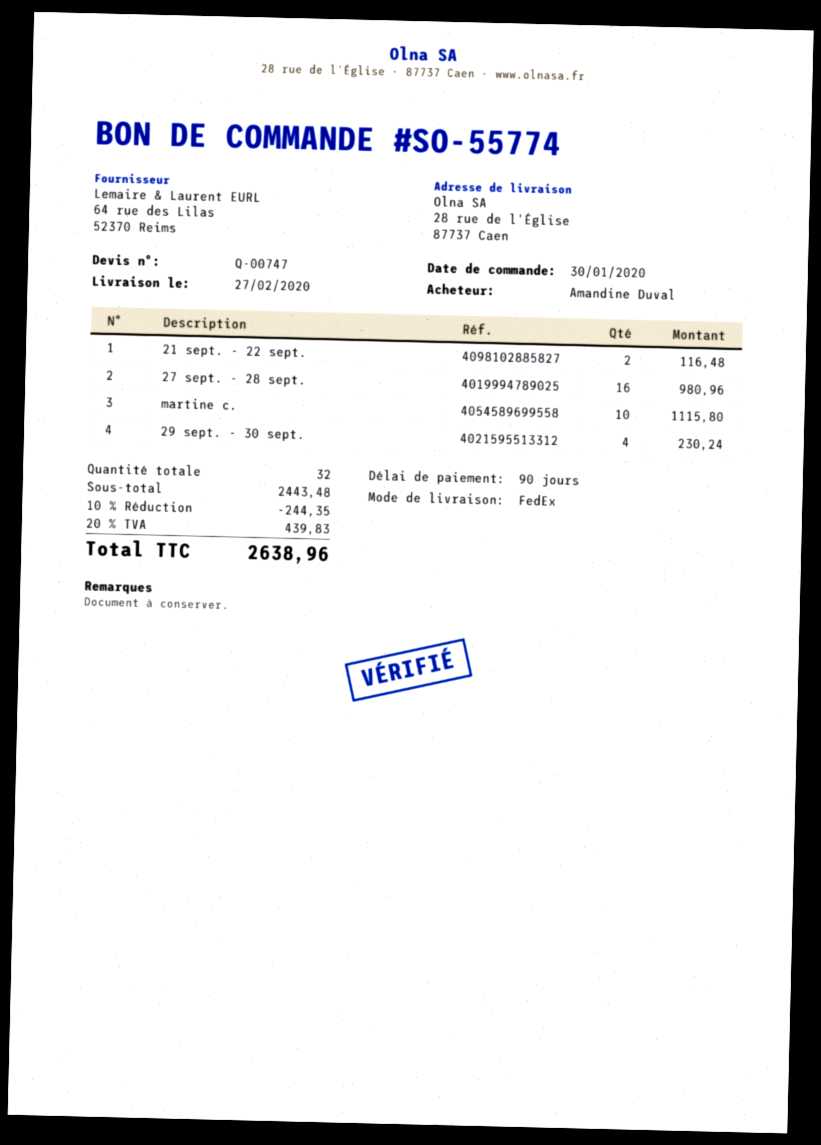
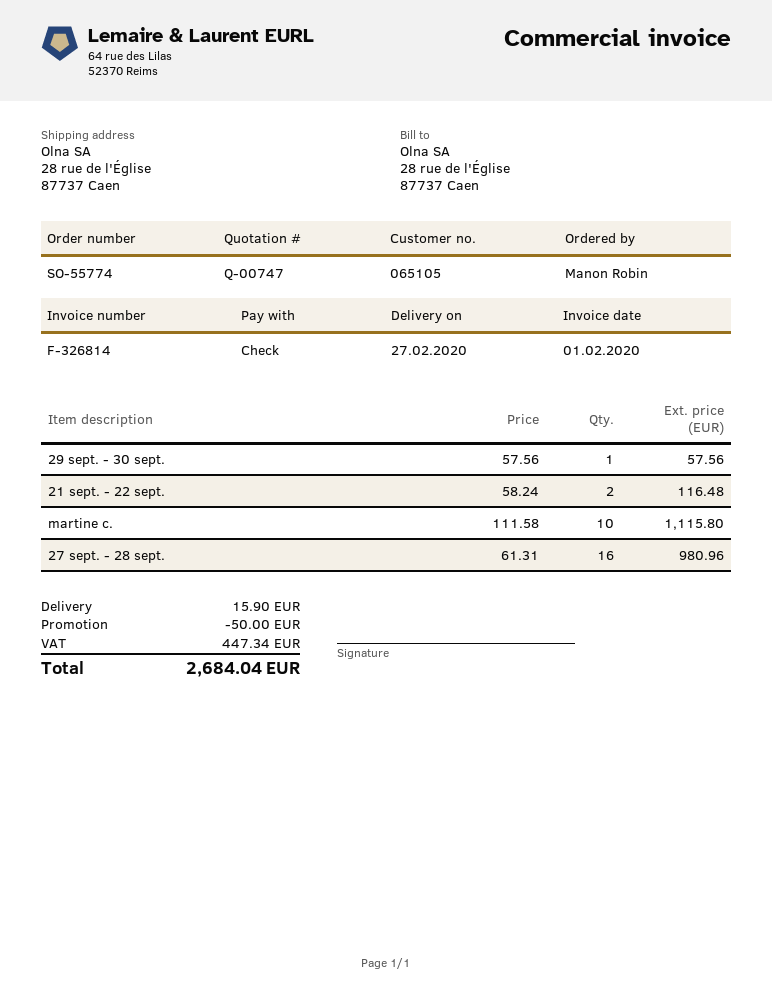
ordered by: Amandine Duval -> Manon Robin
29 sept. - 30 sept.: 4 for 230.24 -> 1 for 57.56
discount: 244.35 -> 50.00
shipping: none -> 15.90
tax: 439.83 -> 447.34
total: 2638.96 -> 2684.04

